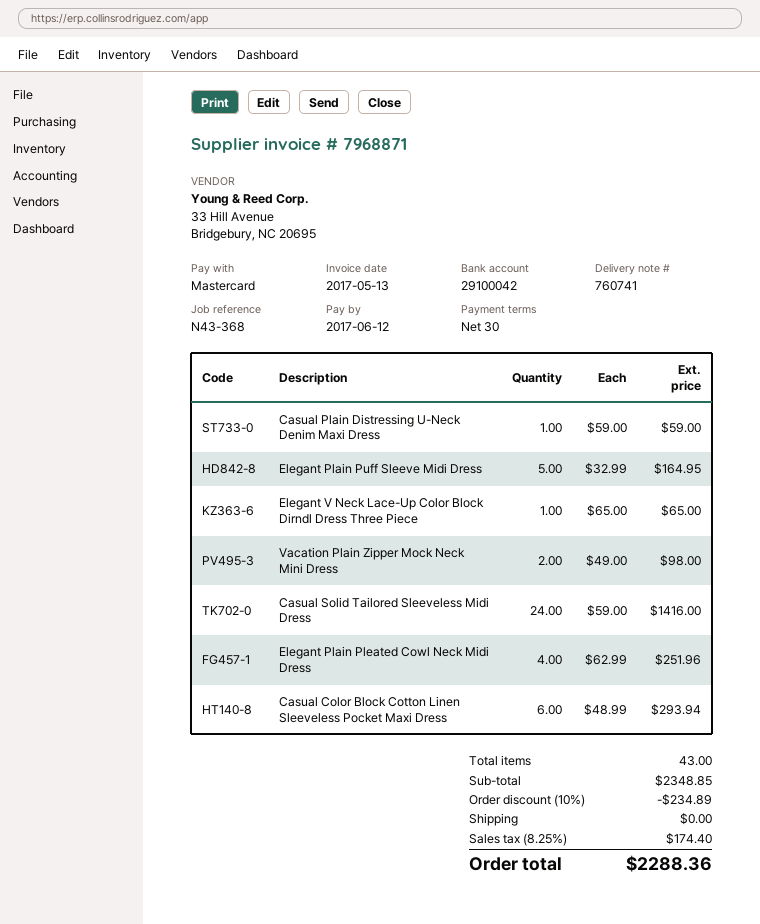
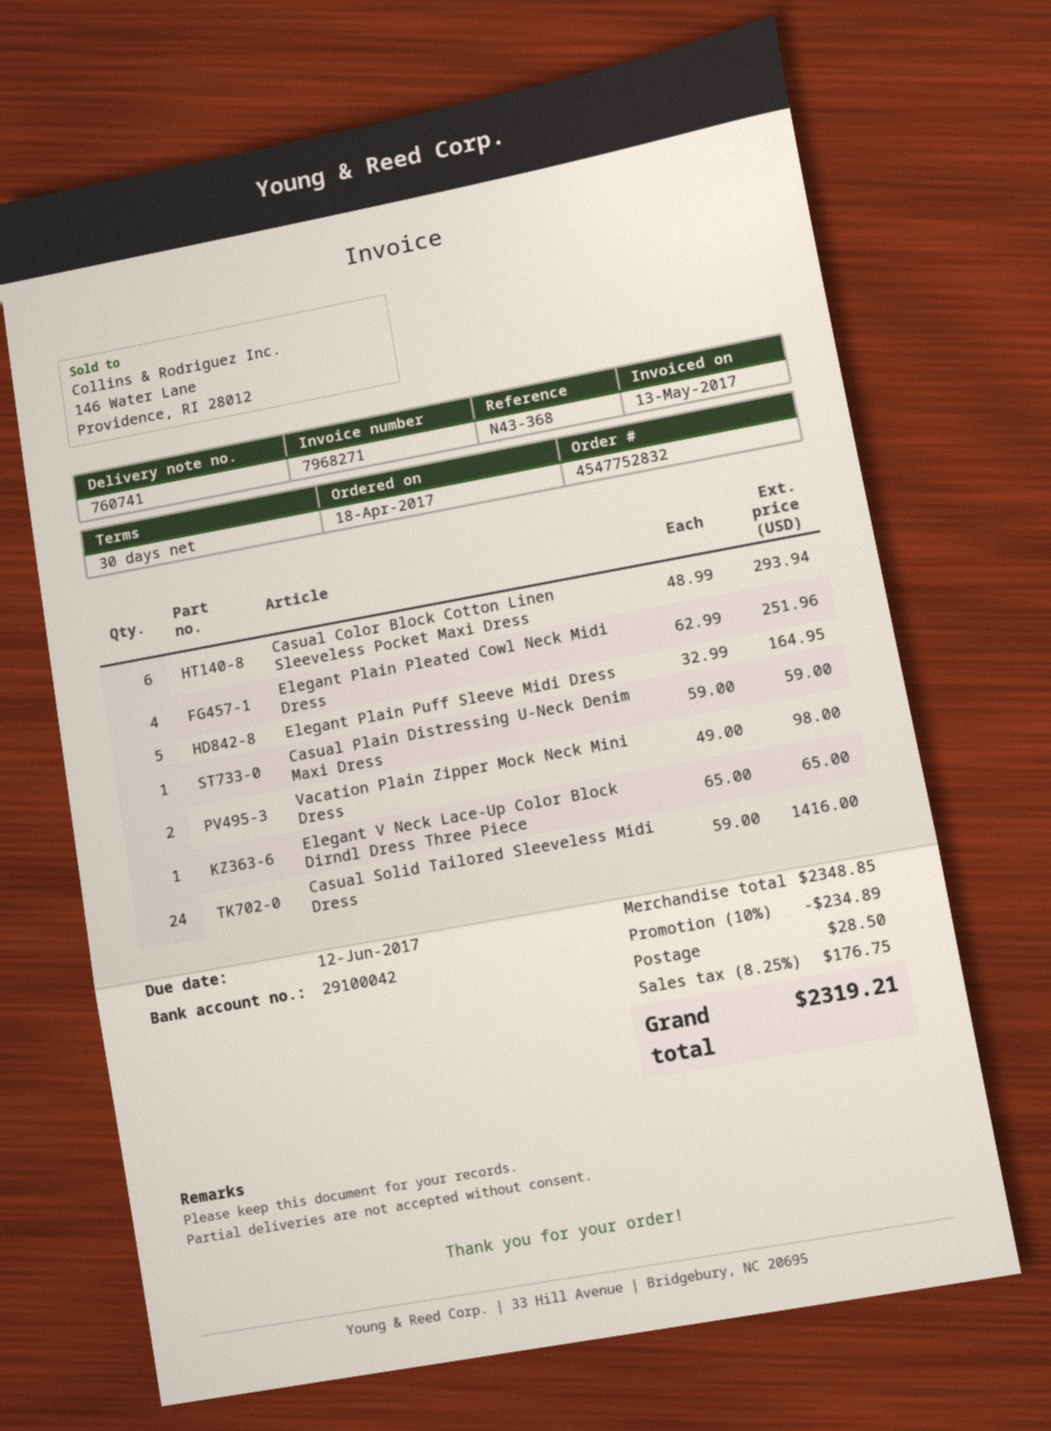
invoice number: 7968871 -> 7968271
shipping: 0.00 -> 28.50
tax: 8.25% = 174.40 -> 8.25% = 176.75
total: 2288.36 -> 2319.21

